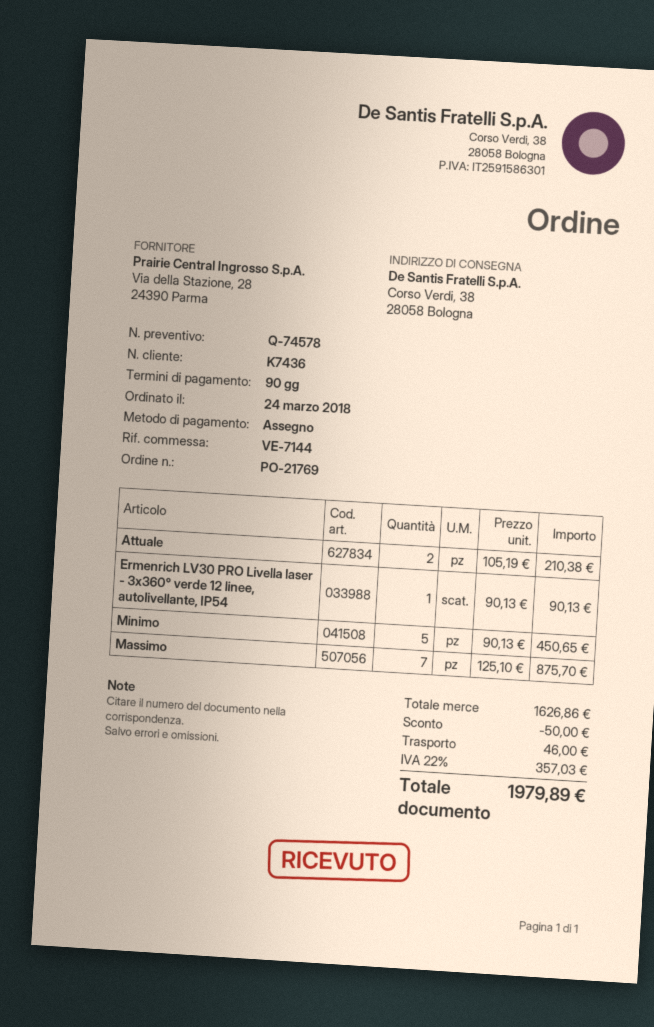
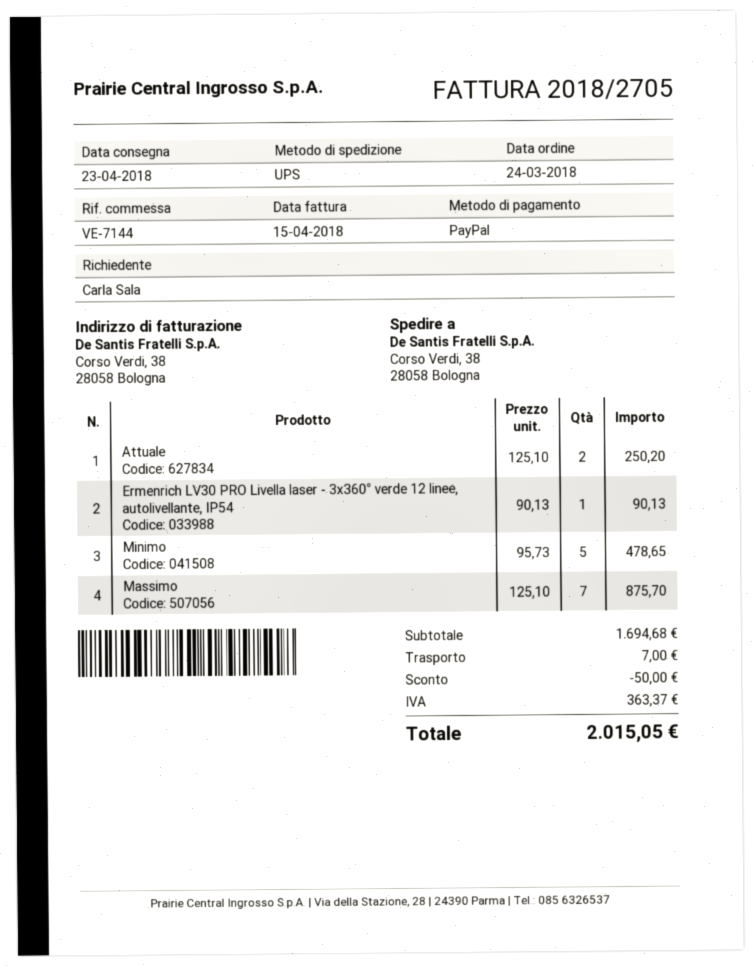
payment method: cheque -> PayPal
Attuale: 2 x 105.19 = 210.38 -> 2 x 125.10 = 250.20
Minimo: 5 x 90.13 = 450.65 -> 5 x 95.73 = 478.65
subtotal: 1626.86 -> 1694.68
shipping: 46.00 -> 7.00
tax: 357.03 -> 363.37
total: 1979.89 -> 2015.05

